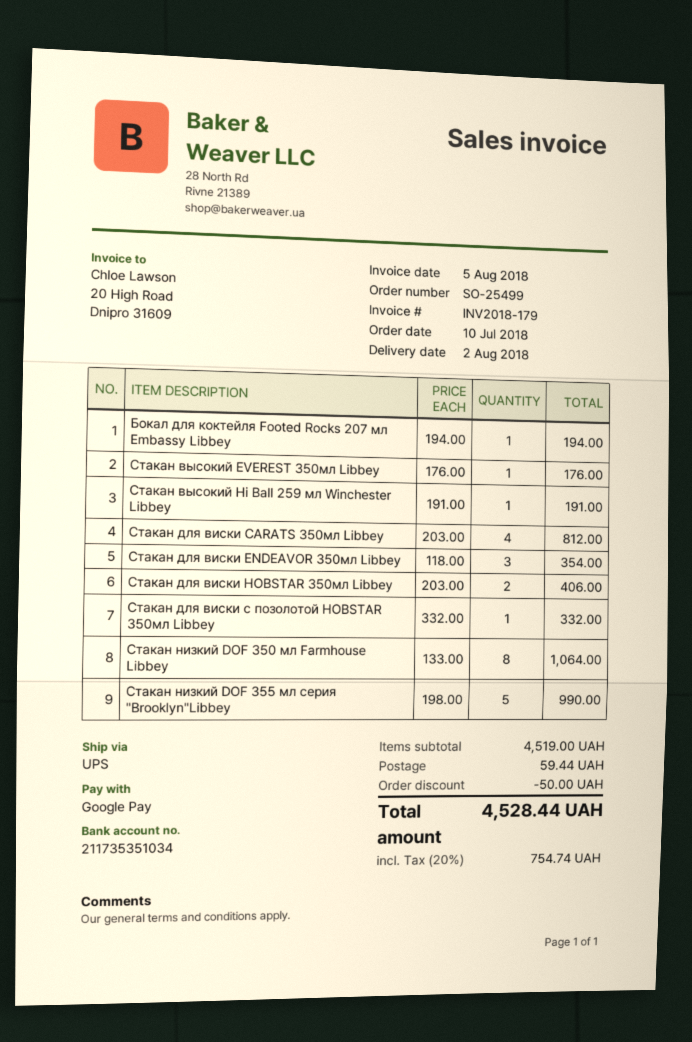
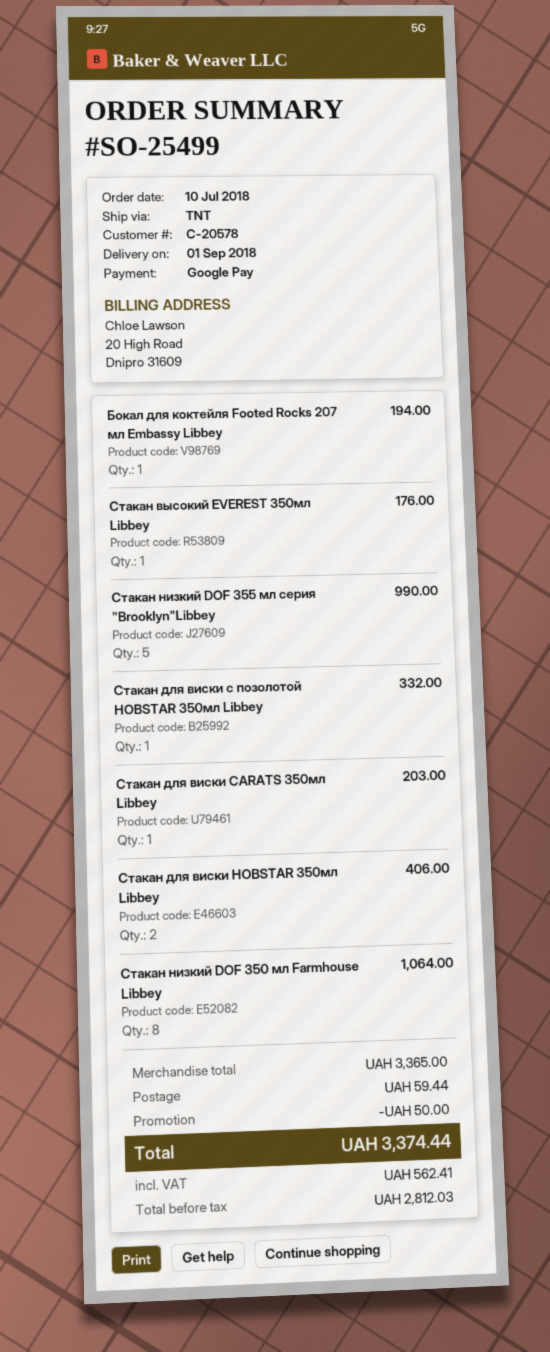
delivery date: 2018-08-02 -> 2018-09-01
shipping method: UPS -> TNT
Стакан высокий Hi Ball 259 мл Winchester Libbey: 1 for 191.00 -> none
Стакан для виски CARATS 350мл Libbey: 4 for 812.00 -> 1 for 203.00
Стакан для виски ENDEAVOR 350мл Libbey: 3 for 354.00 -> none
subtotal: 4519.00 -> 3365.00
tax: 754.74 -> 562.41
total: 4528.44 -> 3374.44

